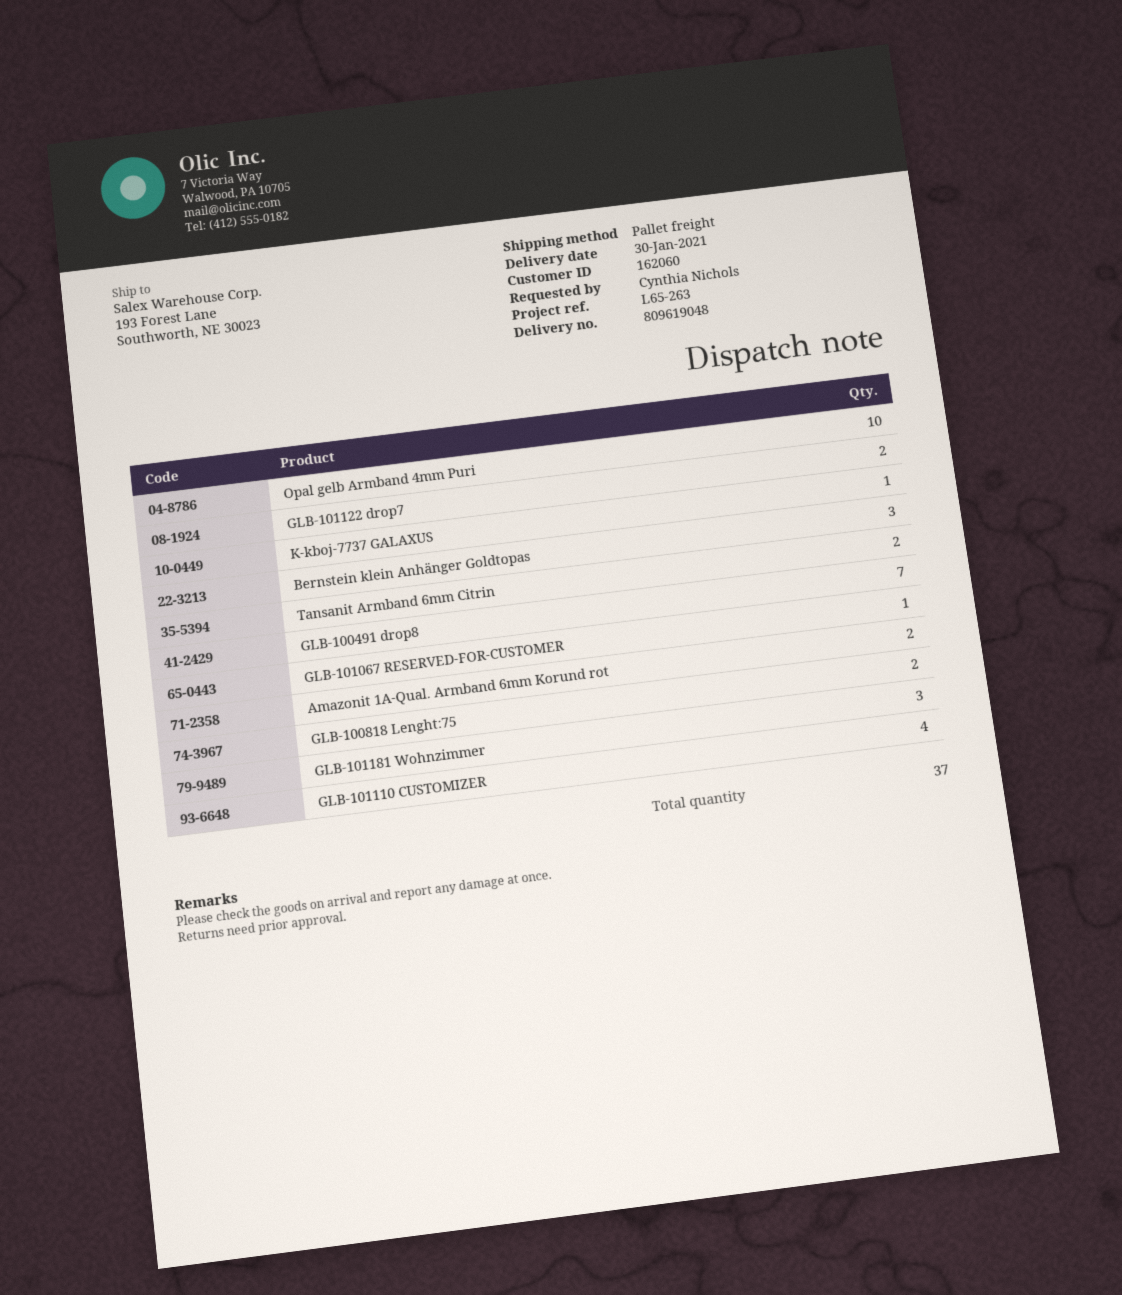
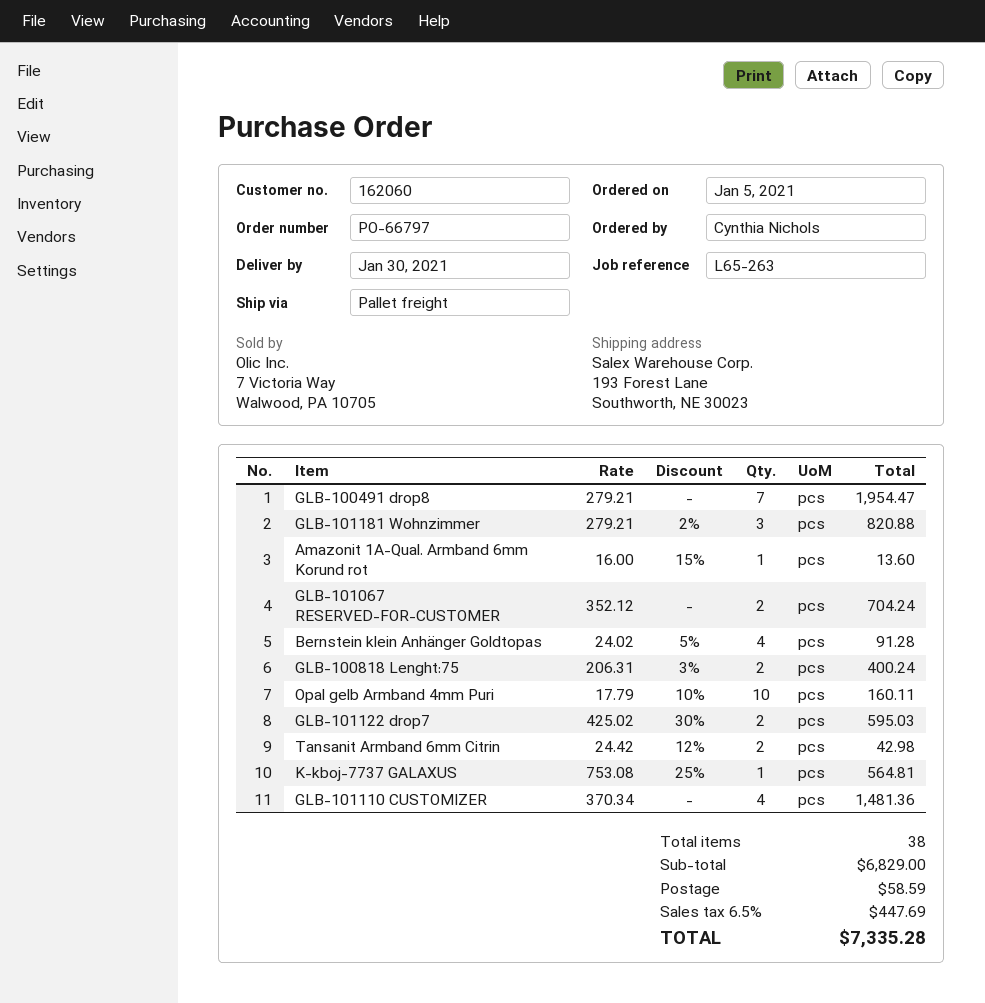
Bernstein klein Anhänger Goldtopas: 3 -> 4
GLB-101067 RESERVED-FOR-CUSTOMER: 1 -> 2
Amazonit 1A-Qual. Armband 6mm Korund rot: 2 -> 1
total quantity: 37 -> 38

